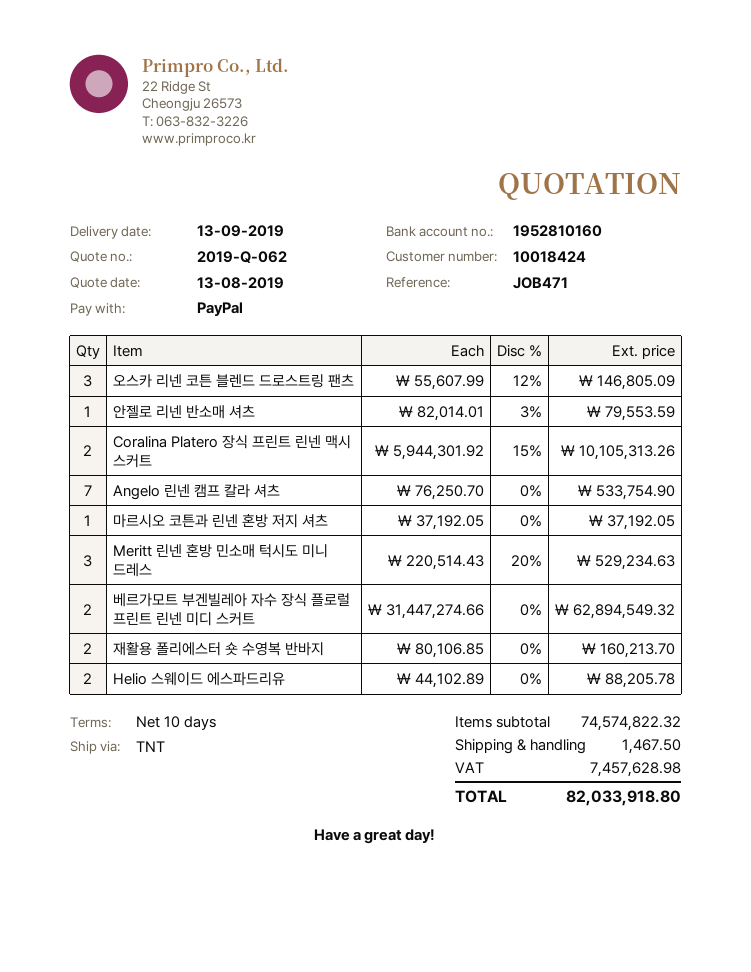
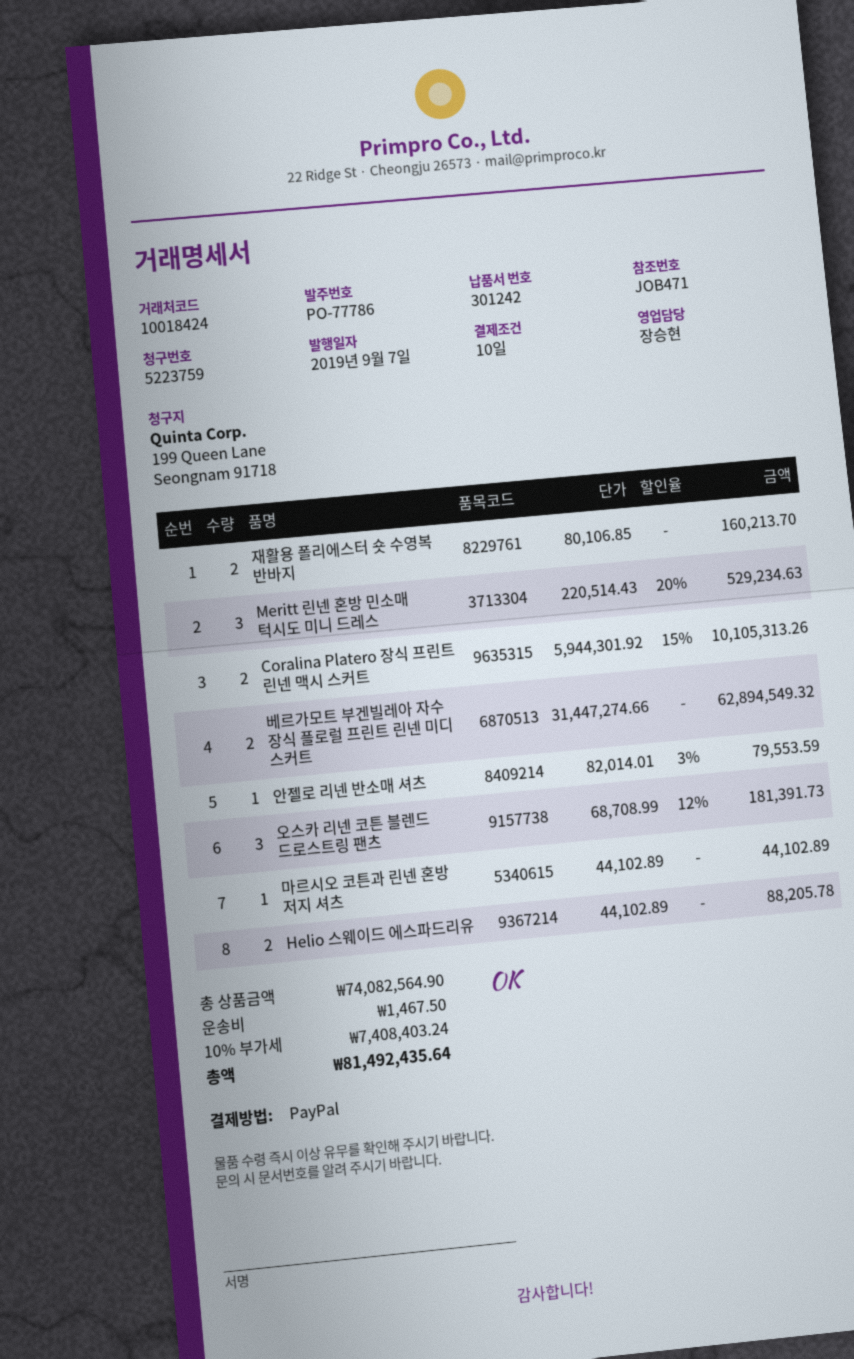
오스카 리넨 코튼 블렌드 드로스트링 팬츠: 3 x 55607.99 - 12% = 146805.09 -> 3 x 68708.99 - 12% = 181391.73
Angelo 린넨 캠프 칼라 셔츠: 7 x 76250.70 = 533754.90 -> none
마르시오 코튼과 린넨 혼방 저지 셔츠: 1 x 37192.05 = 37192.05 -> 1 x 44102.89 = 44102.89
subtotal: 74574822.32 -> 74082564.90
tax: 7457628.98 -> 7408403.24
total: 82033918.80 -> 81492435.64

